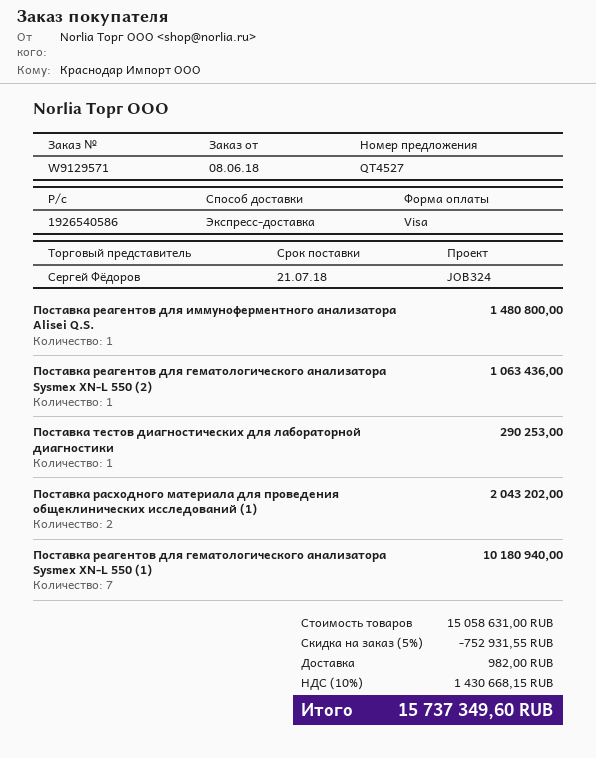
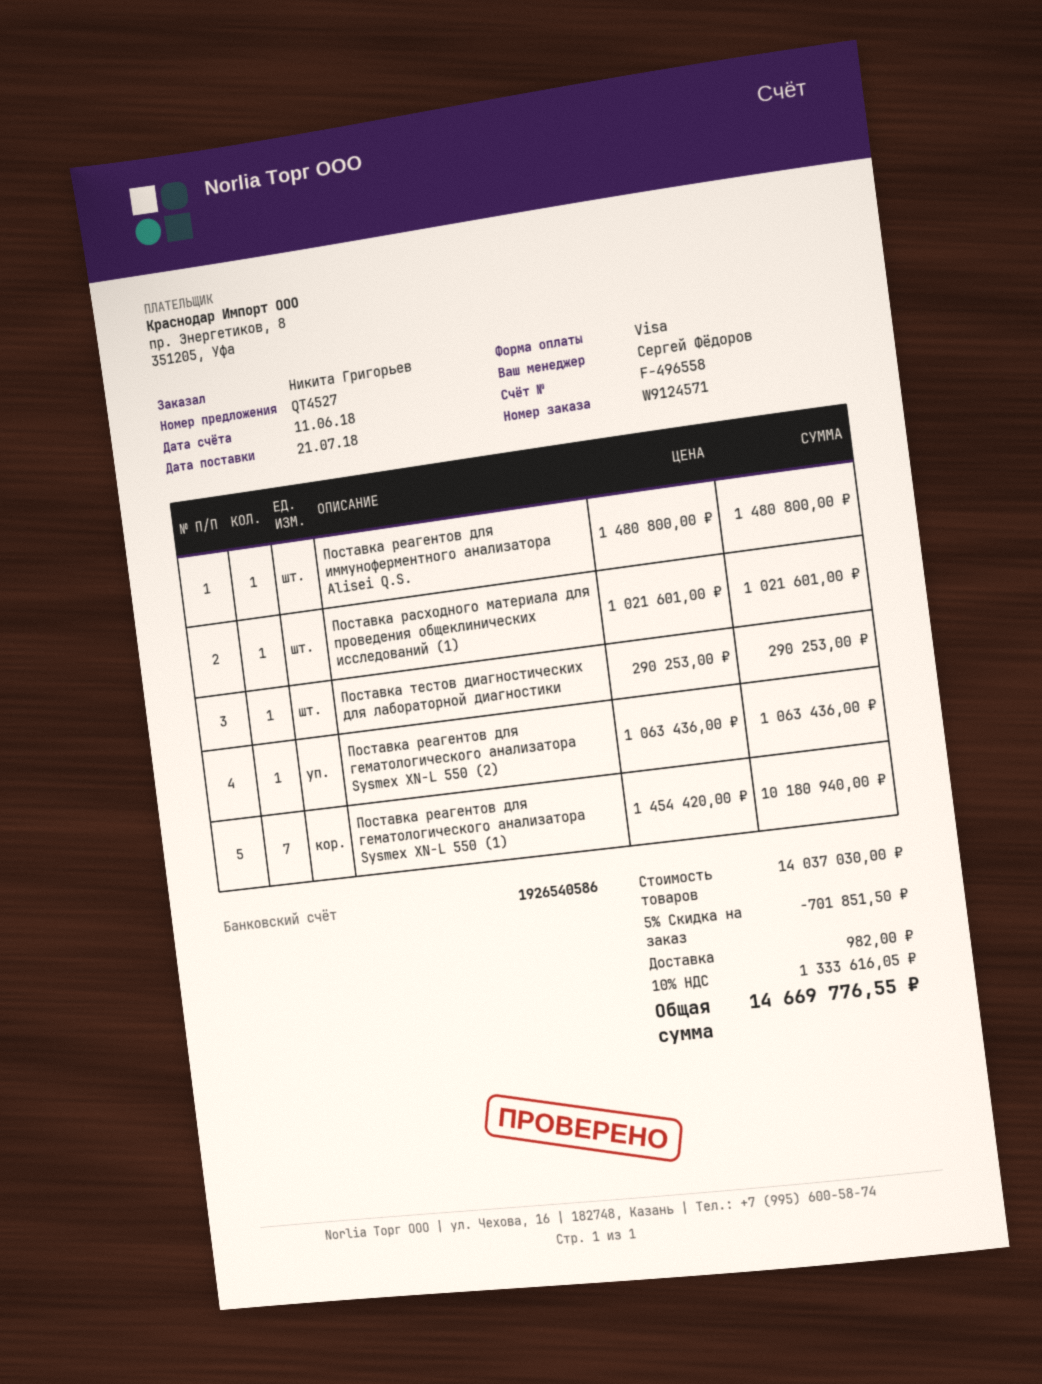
order number: W9129571 -> W9124571
Поставка расходного материала для проведения общеклинических исследований (1): 2 for 2043202.00 -> 1 for 1021601.00
subtotal: 15058631.00 -> 14037030.00
discount: 5% = 752931.55 -> 5% = 701851.50
tax: 10% = 1430668.15 -> 10% = 1333616.05
total: 15737349.60 -> 14669776.55

